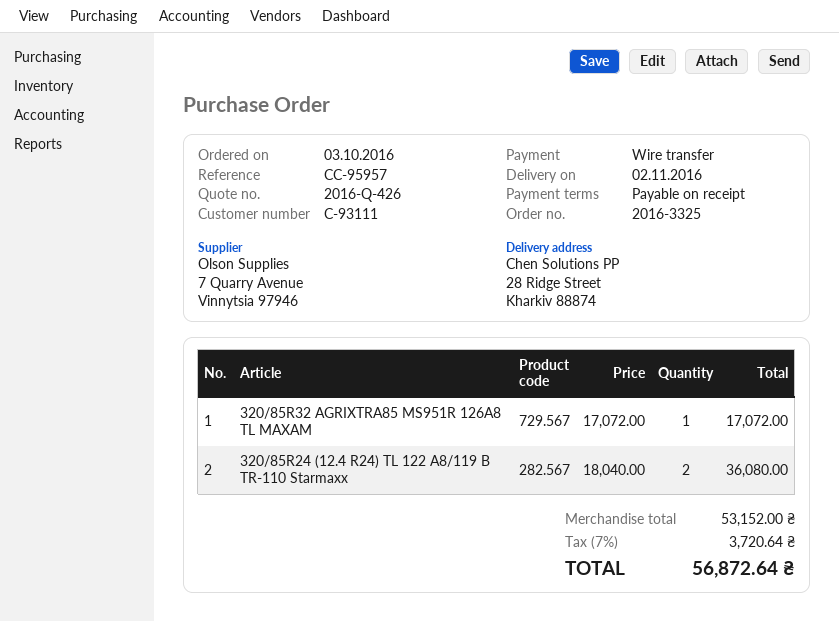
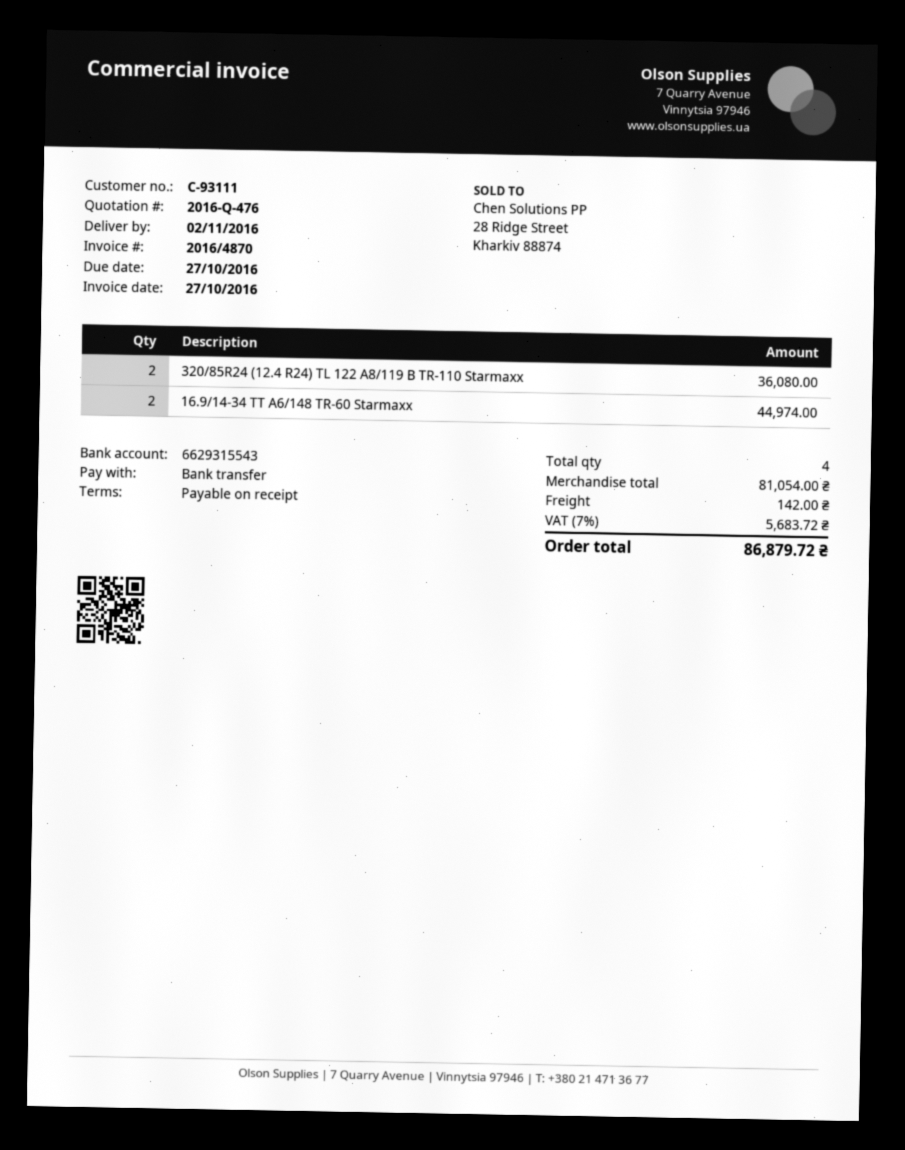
quote number: 2016-Q-426 -> 2016-Q-476
320/85R32 AGRIXTRA85 MS951R 126A8 TL MAXAM: 1 for 17072.00 -> none
16.9/14-34 TT A6/148 TR-60 Starmaxx: none -> 2 for 44974.00
subtotal: 53152.00 -> 81054.00
shipping: none -> 142.00
tax: 7% = 3720.64 -> 7% = 5683.72
total: 56872.64 -> 86879.72

